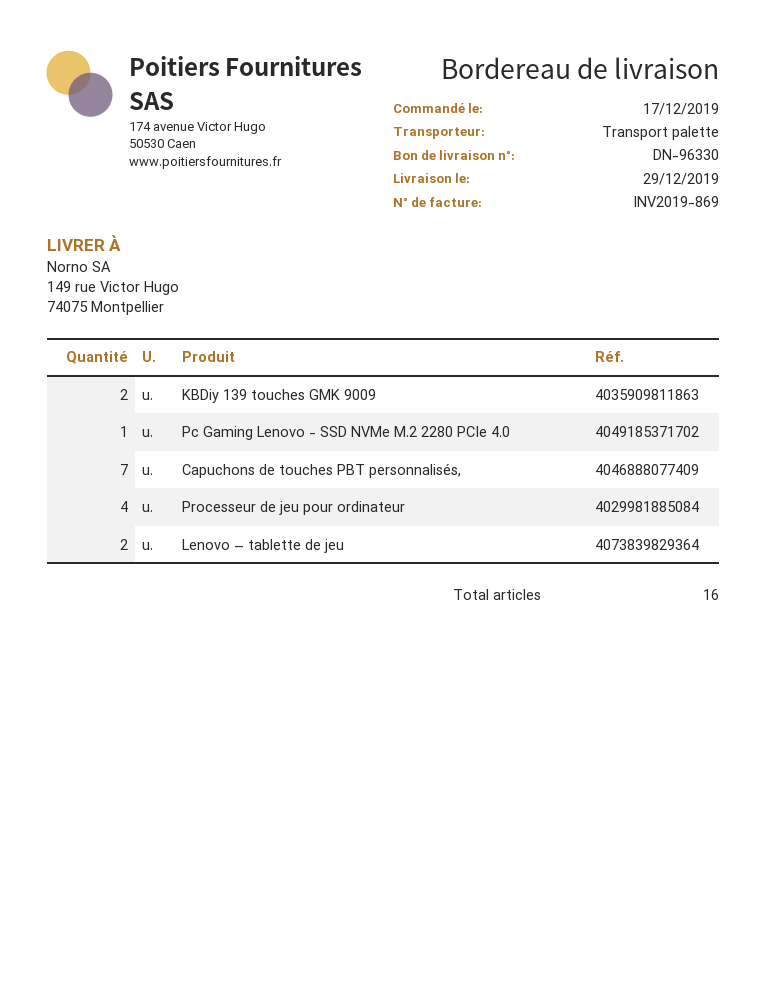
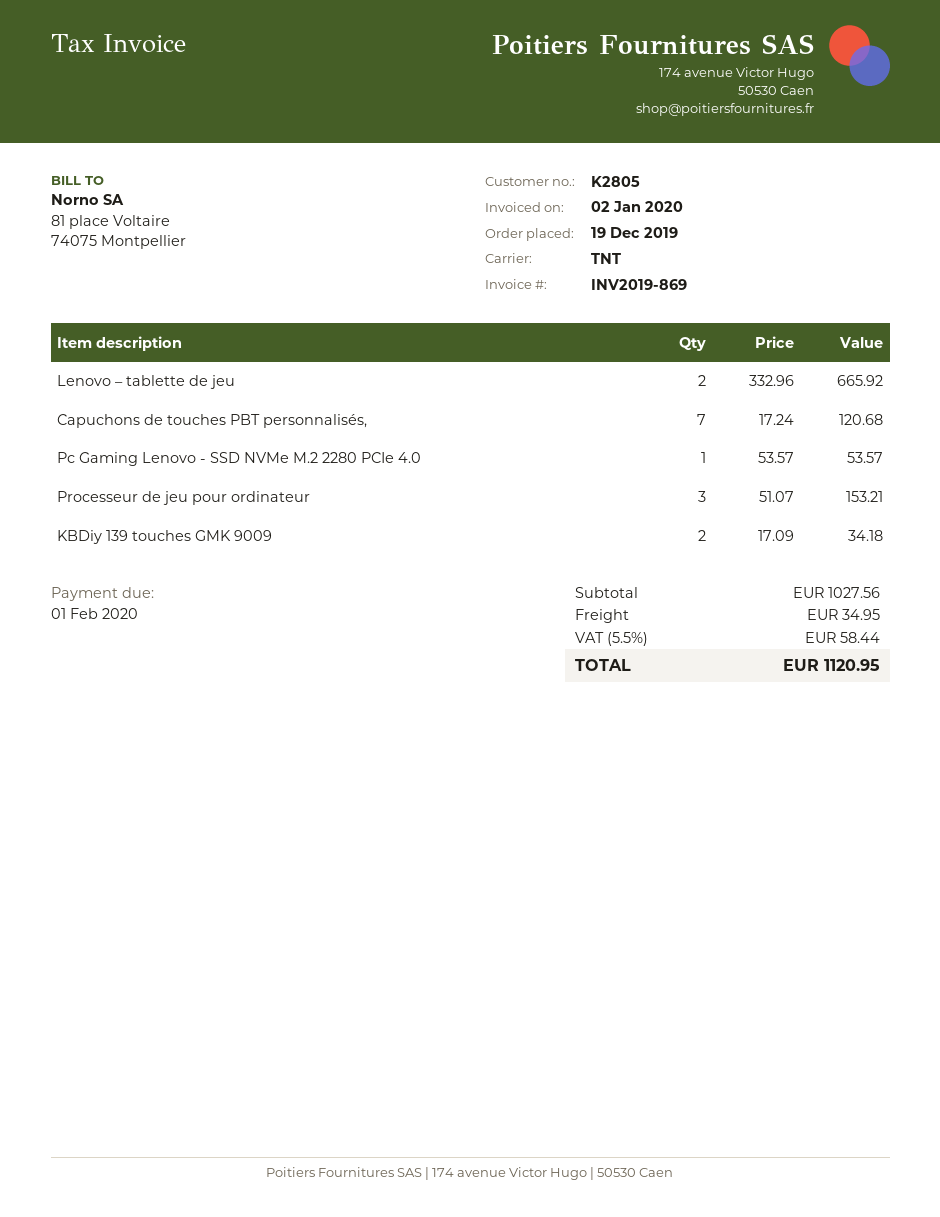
order date: 2019-12-17 -> 2019-12-19
shipping method: pallet freight -> TNT
Processeur de jeu pour ordinateur: 4 -> 3

